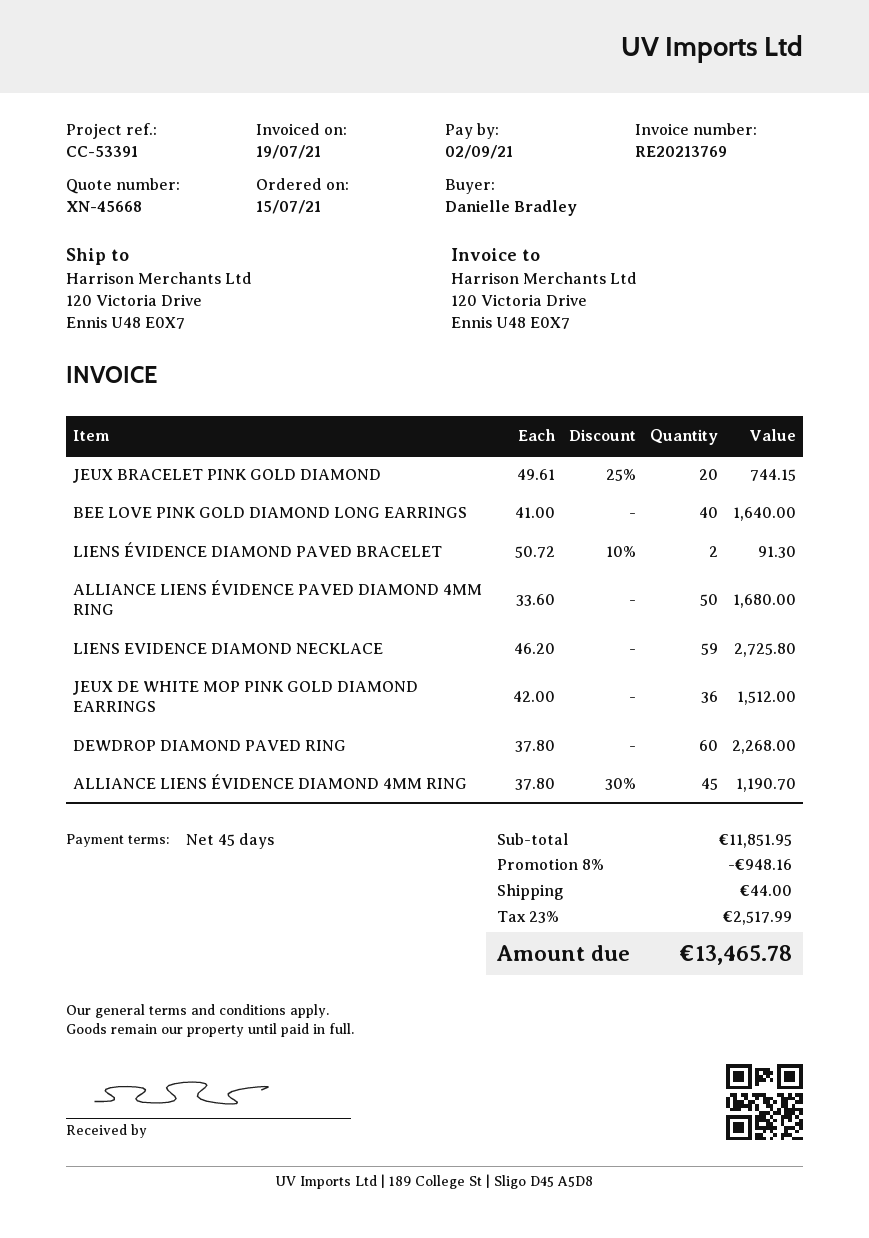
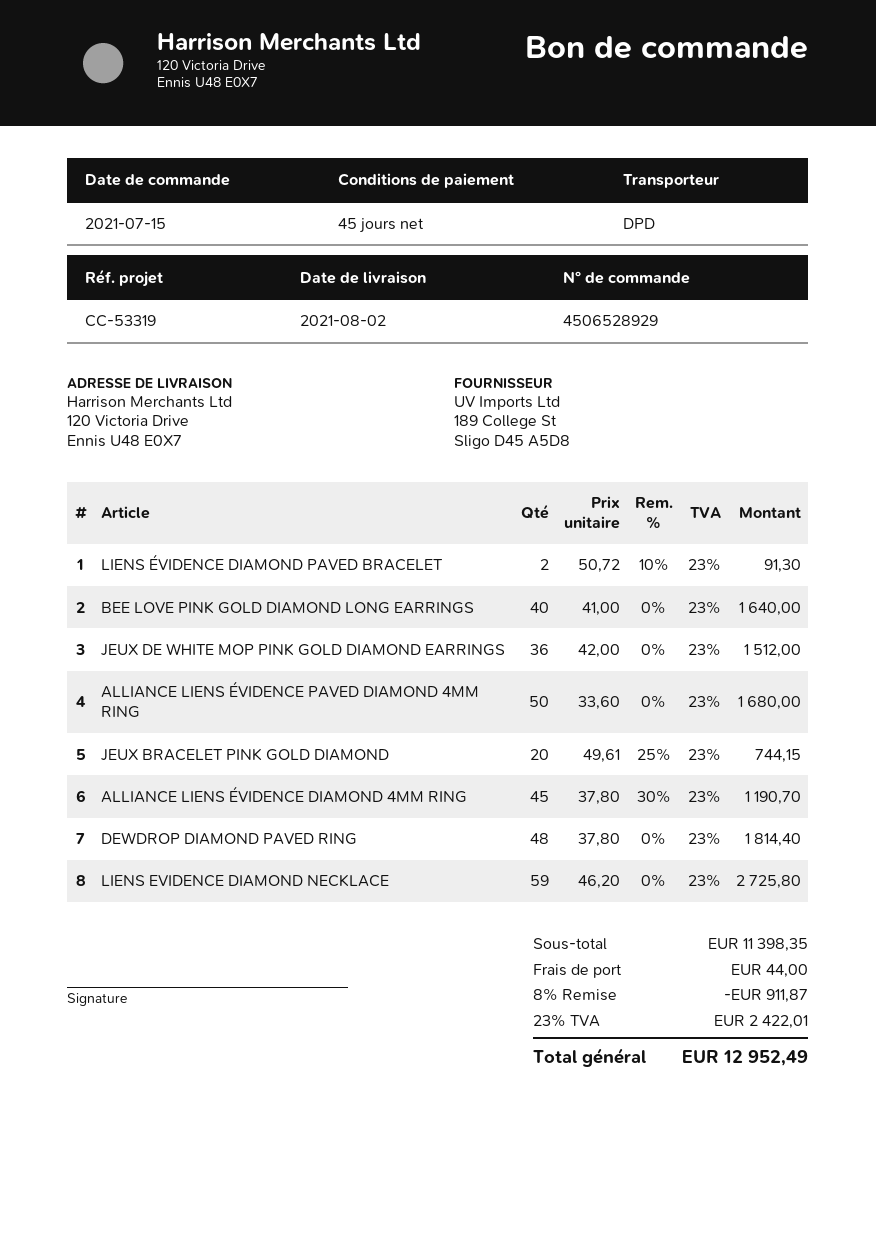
reference: CC-53391 -> CC-53319
DEWDROP DIAMOND PAVED RING: 60 x 37.80 = 2268.00 -> 48 x 37.80 = 1814.40
subtotal: 11851.95 -> 11398.35
discount: 8% = 948.16 -> 8% = 911.87
tax: 23% = 2517.99 -> 23% = 2422.01
total: 13465.78 -> 12952.49

